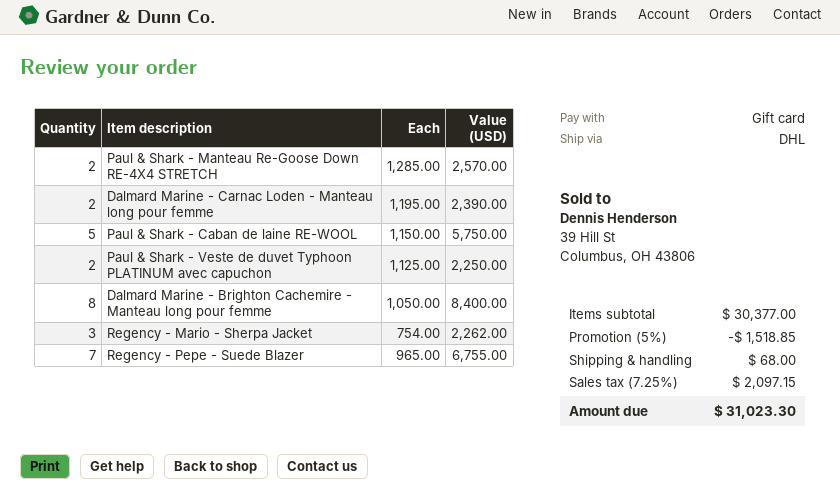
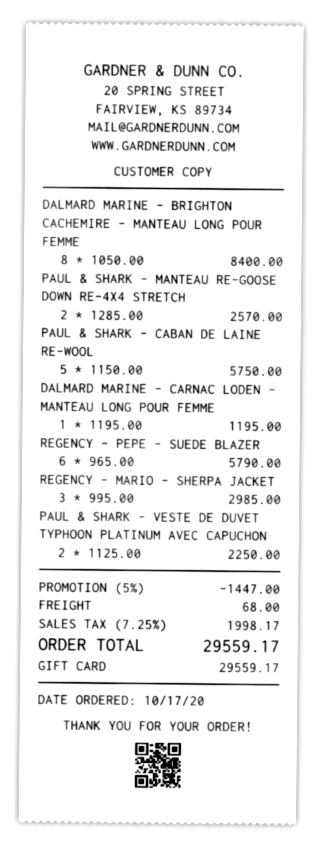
Dalmard Marine - Carnac Loden - Manteau long pour femme: 2 x 1195.00 = 2390.00 -> 1 x 1195.00 = 1195.00
Regency - Mario - Sherpa Jacket: 3 x 754.00 = 2262.00 -> 3 x 995.00 = 2985.00
Regency - Pepe - Suede Blazer: 7 x 965.00 = 6755.00 -> 6 x 965.00 = 5790.00
discount: 5% = 1518.85 -> 5% = 1447.00
tax: 7.25% = 2097.15 -> 7.25% = 1998.17
total: 31023.30 -> 29559.17

